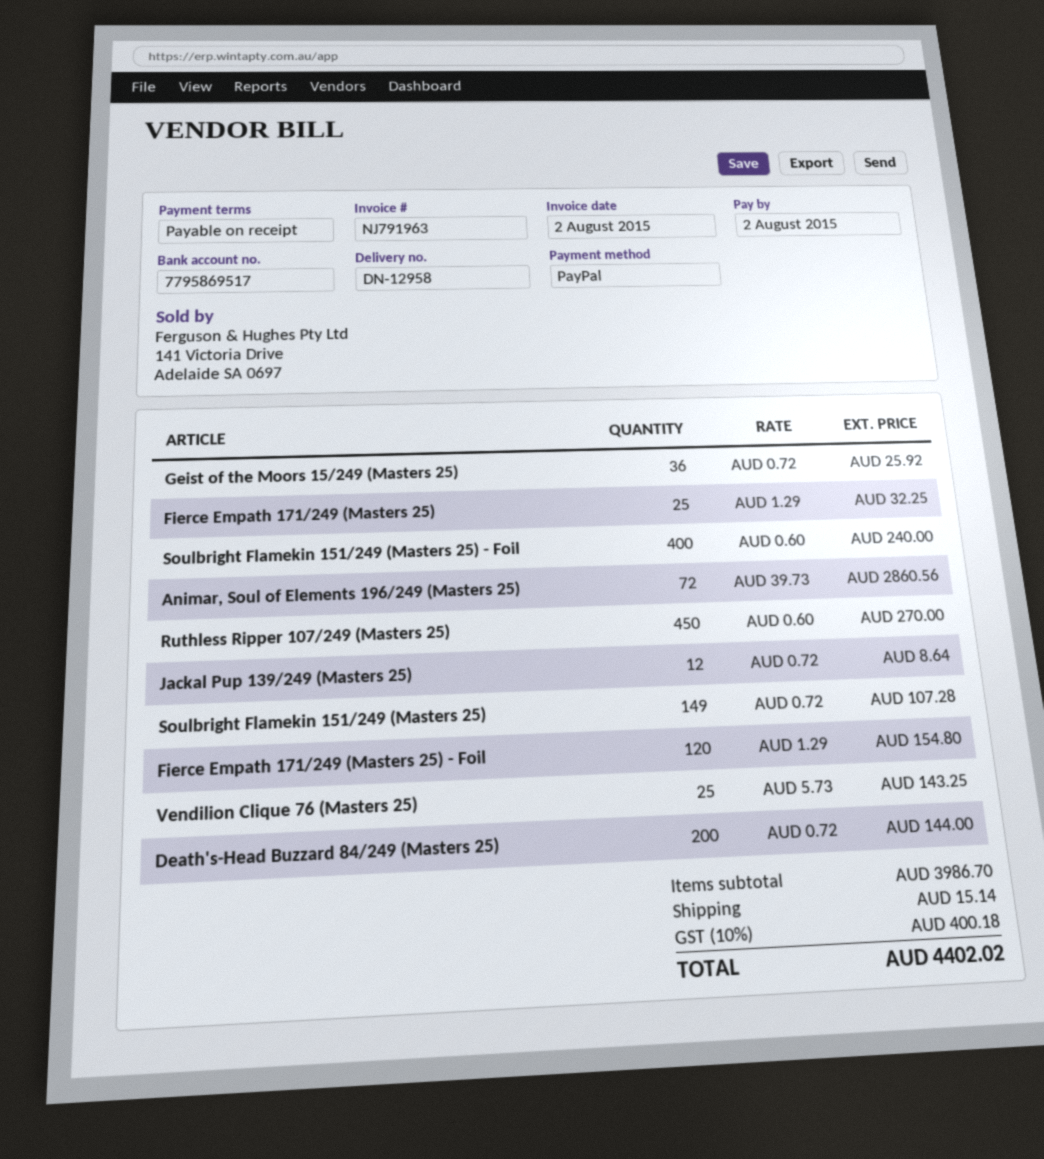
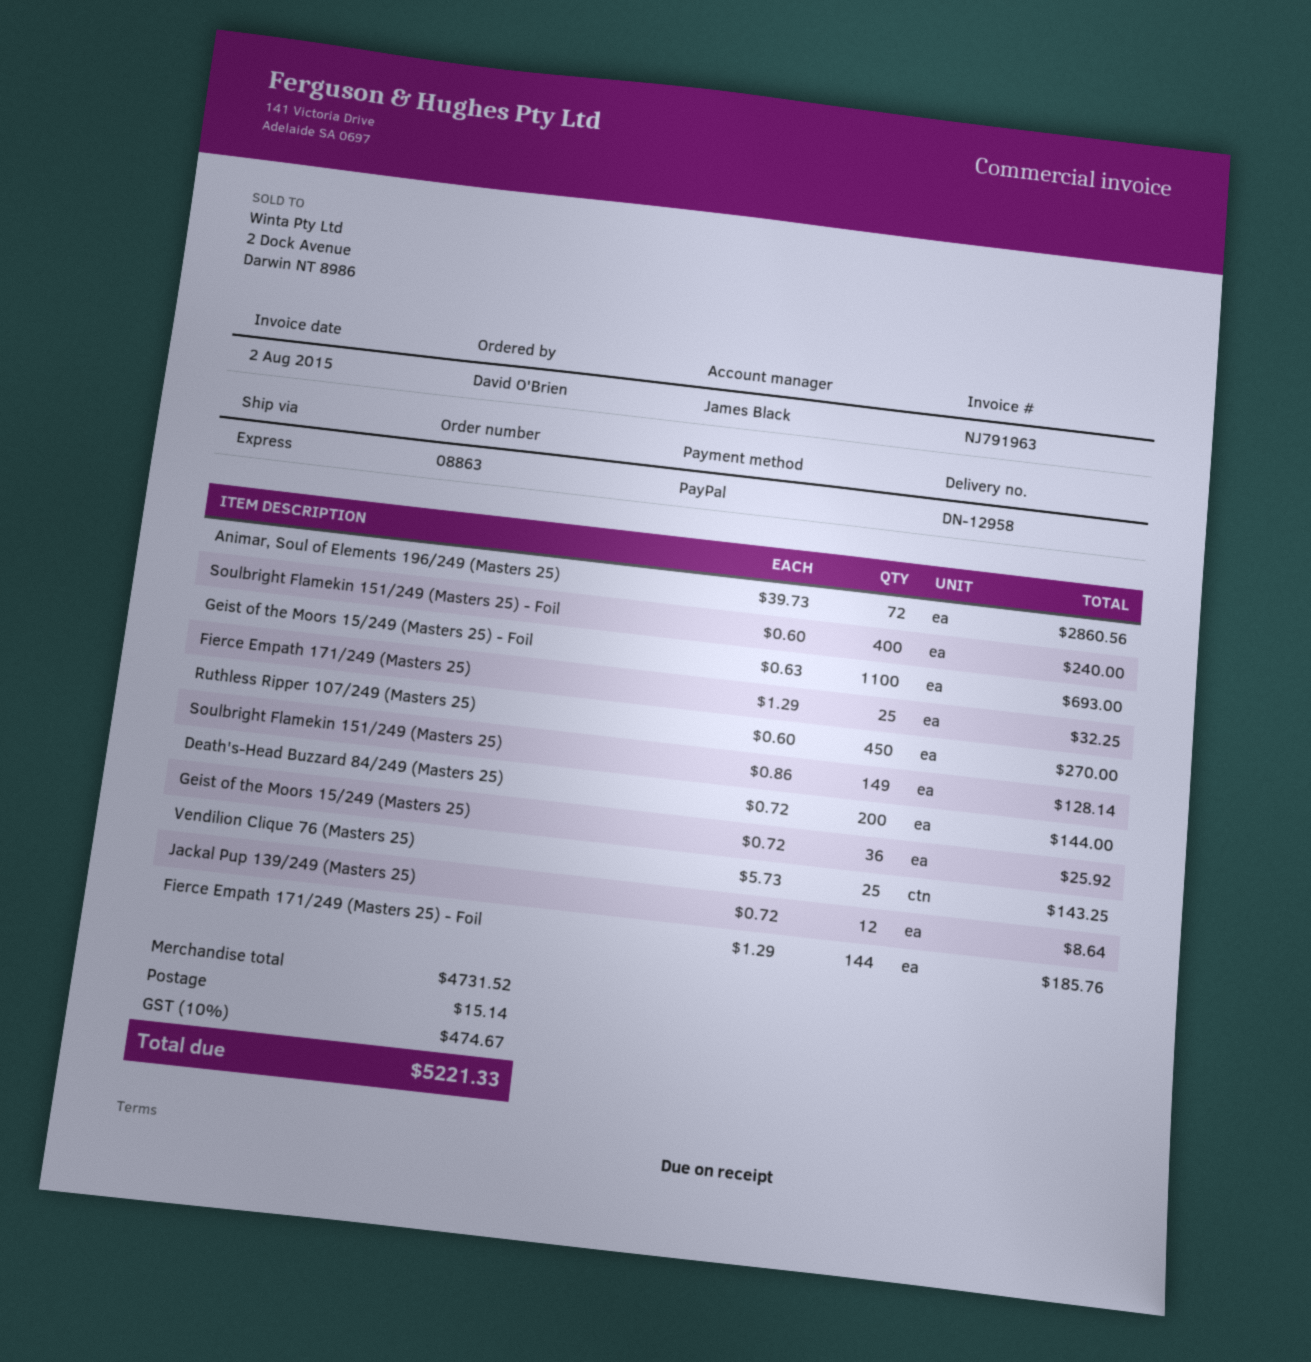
Soulbright Flamekin 151/249 (Masters 25): 149 x 0.72 = 107.28 -> 149 x 0.86 = 128.14
Fierce Empath 171/249 (Masters 25) - Foil: 120 x 1.29 = 154.80 -> 144 x 1.29 = 185.76
Geist of the Moors 15/249 (Masters 25) - Foil: none -> 1100 x 0.63 = 693.00
subtotal: 3986.70 -> 4731.52
tax: 10% = 400.18 -> 10% = 474.67
total: 4402.02 -> 5221.33

